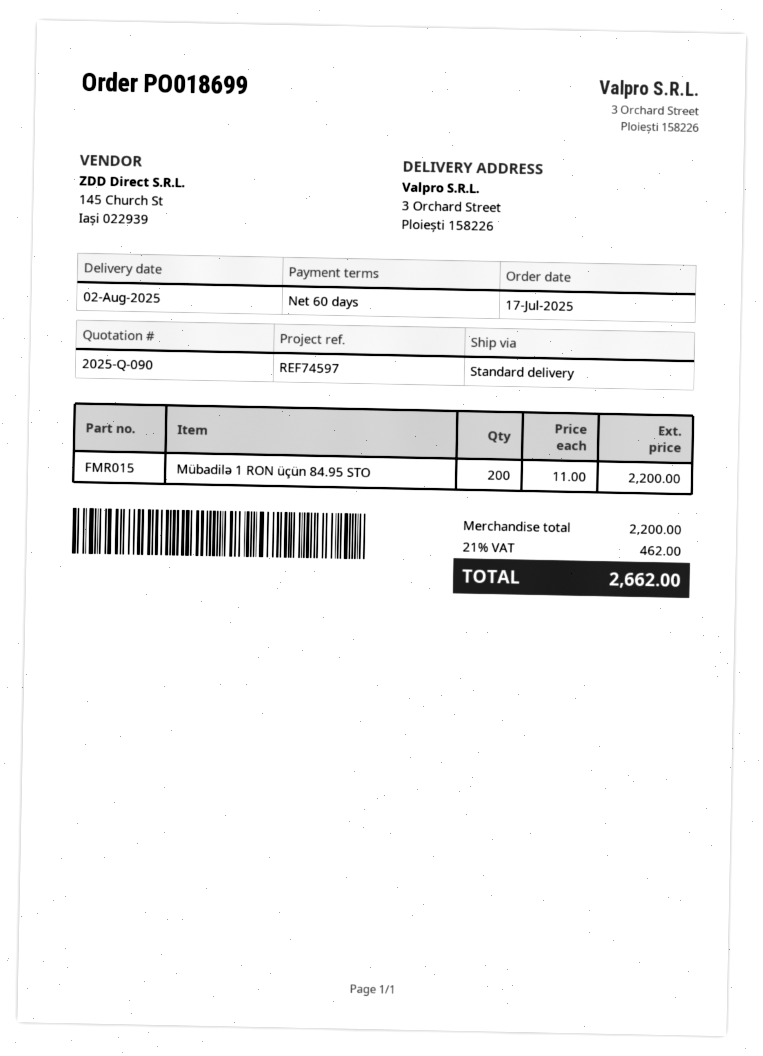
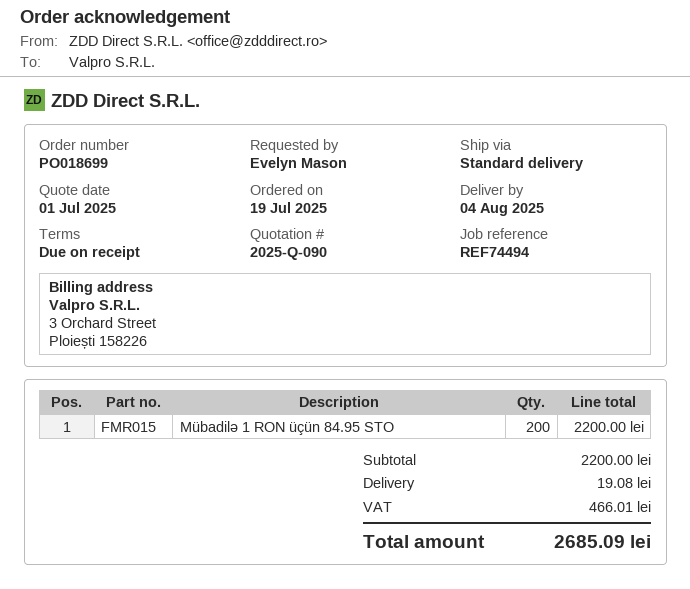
order date: 2025-07-17 -> 2025-07-19
delivery date: 2025-08-02 -> 2025-08-04
payment terms: 60 days -> on receipt
reference: REF74597 -> REF74494
shipping: none -> 19.08
tax: 462.00 -> 466.01
total: 2662.00 -> 2685.09

